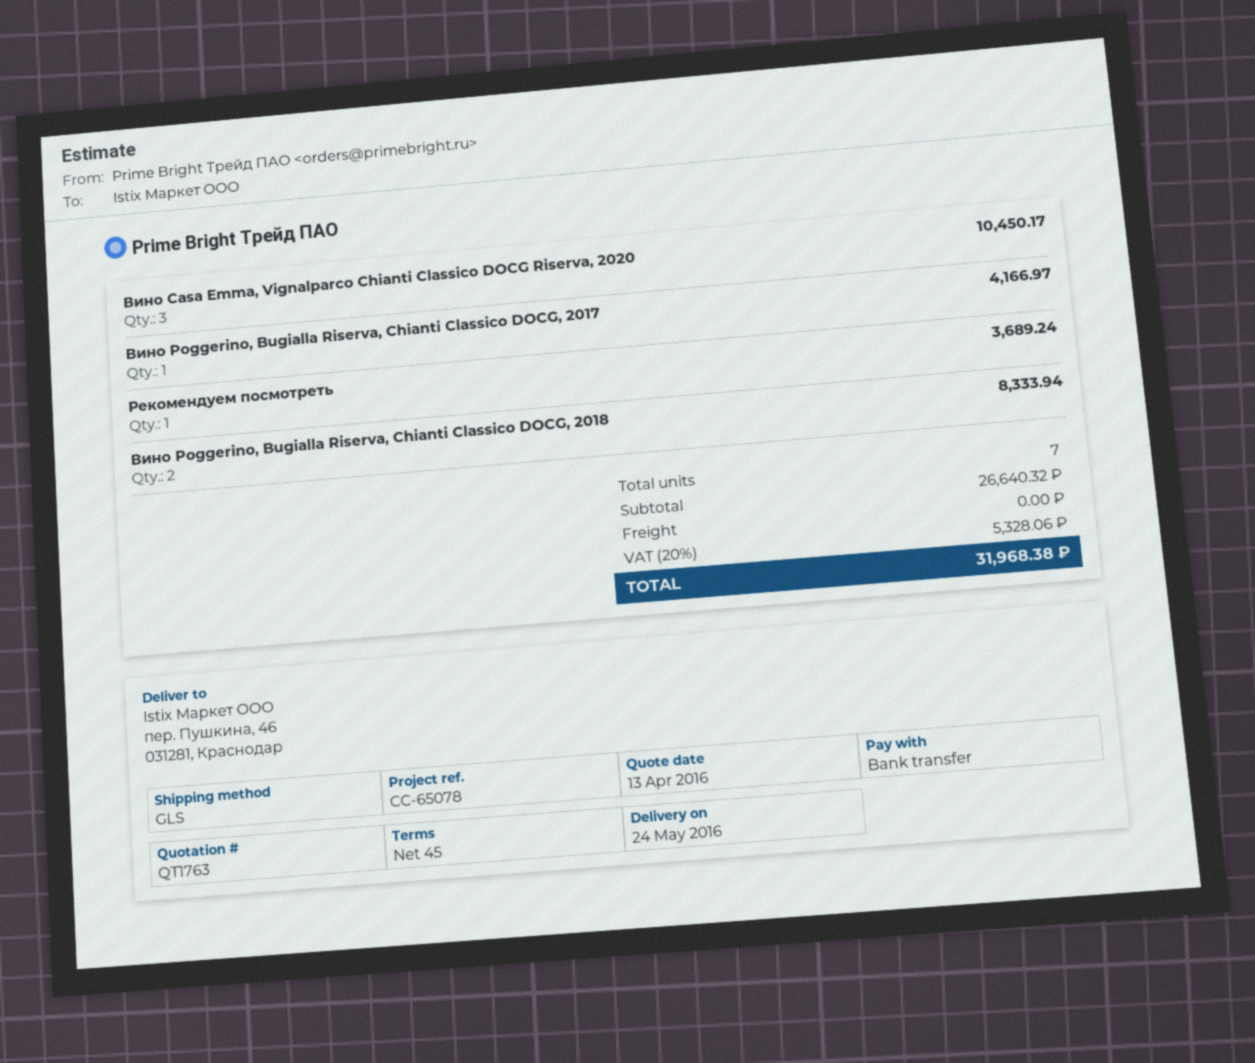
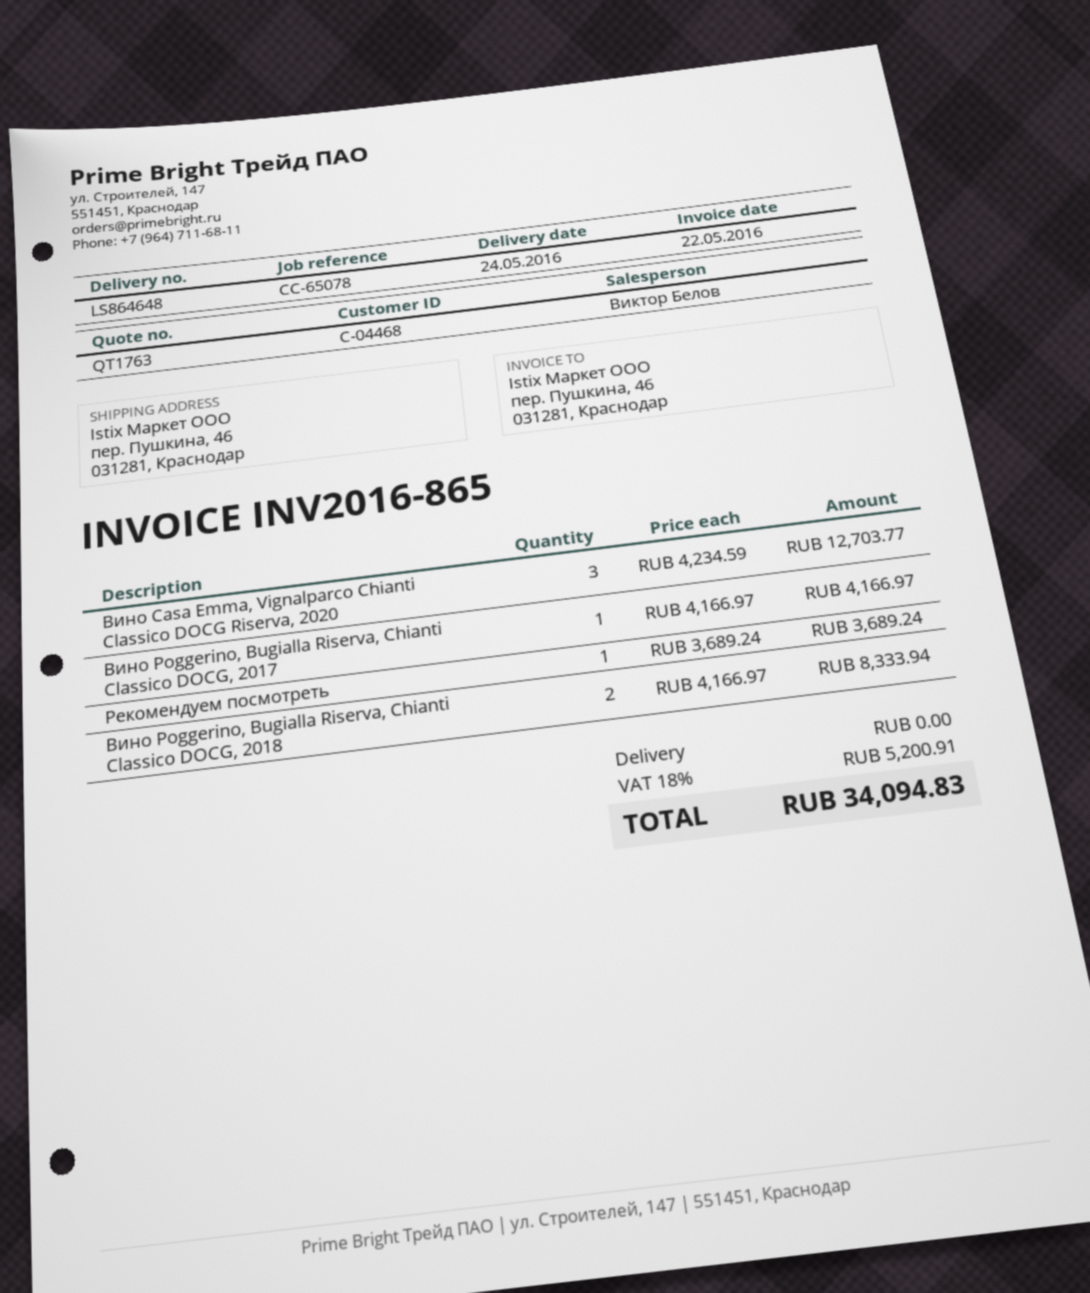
Вино Casa Emma, Vignalparco Chianti Classico DOCG Riserva, 2020: 3 for 10450.17 -> 3 for 12703.77
tax: 20% = 5328.06 -> 18% = 5200.91
total: 31968.38 -> 34094.83

